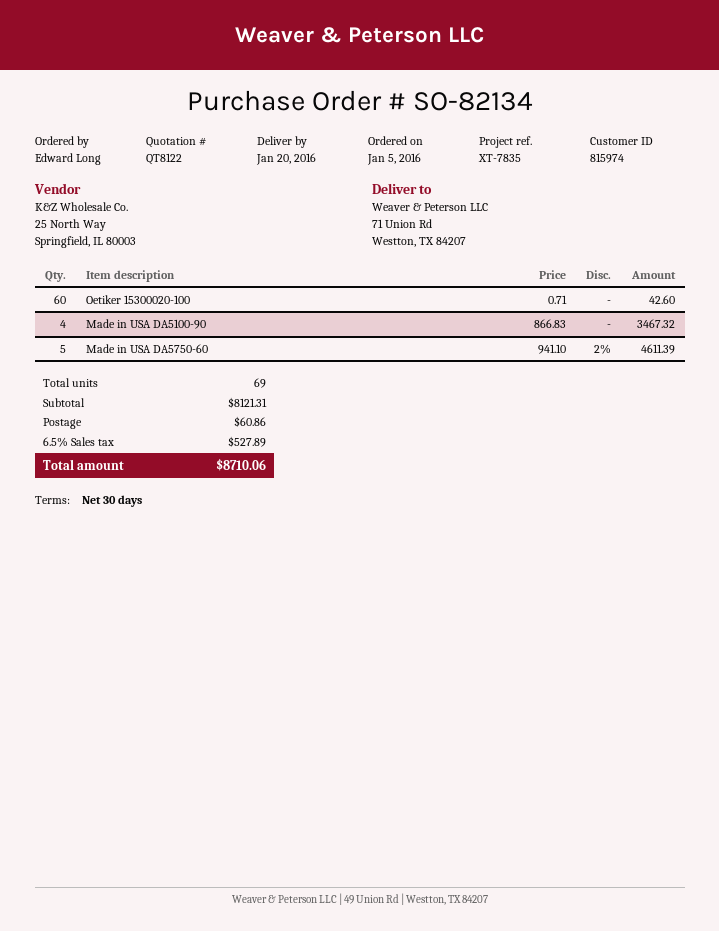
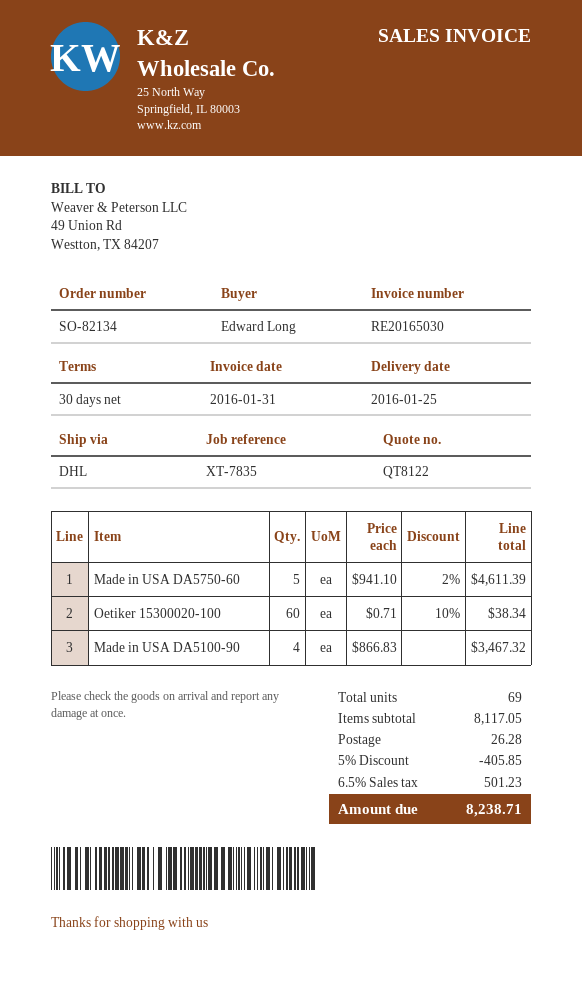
delivery date: 2016-01-20 -> 2016-01-25
Oetiker 15300020-100: 60 x 0.71 = 42.60 -> 60 x 0.71 - 10% = 38.34
subtotal: 8121.31 -> 8117.05
discount: none -> 5% = 405.85
shipping: 60.86 -> 26.28
tax: 6.5% = 527.89 -> 6.5% = 501.23
total: 8710.06 -> 8238.71

